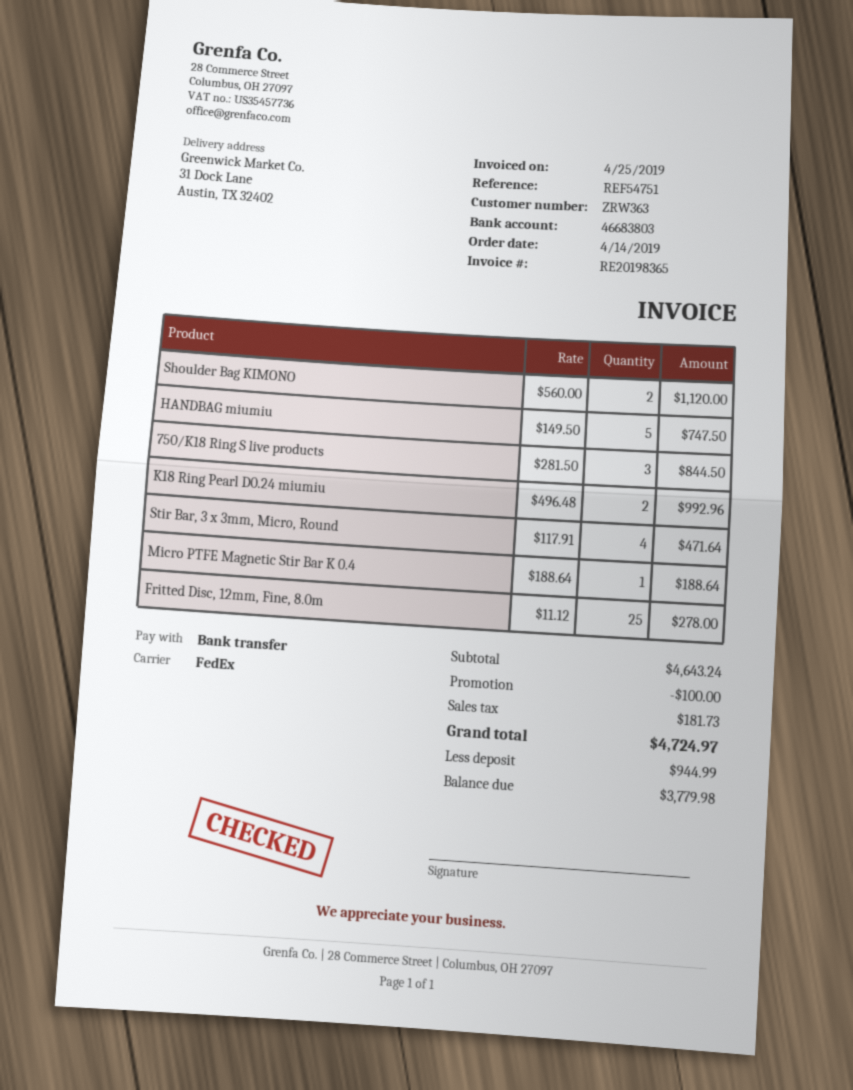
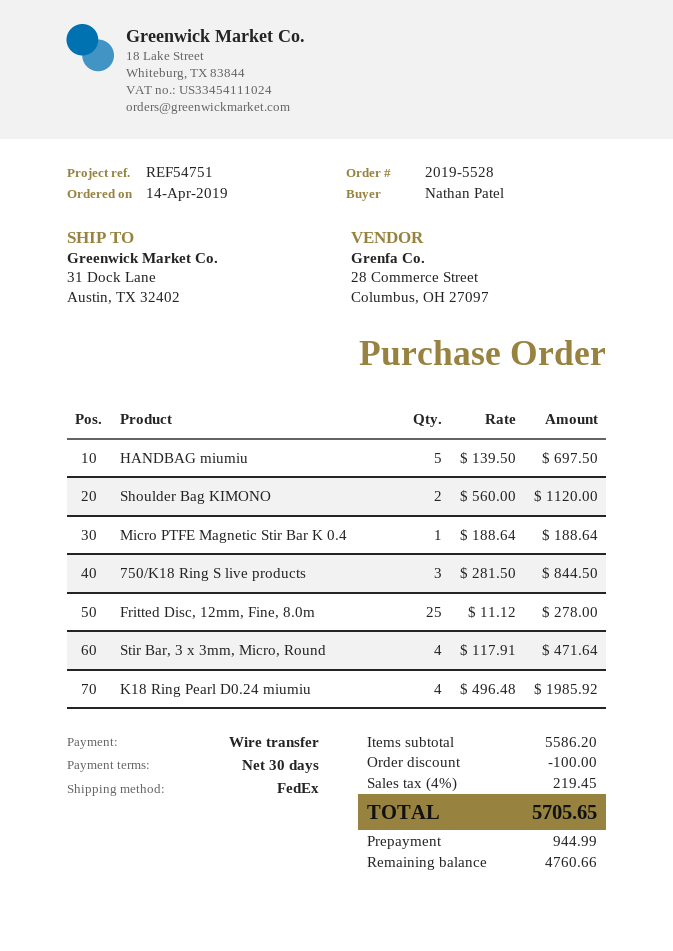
HANDBAG miumiu: 5 x 149.50 = 747.50 -> 5 x 139.50 = 697.50
K18 Ring Pearl D0.24 miumiu: 2 x 496.48 = 992.96 -> 4 x 496.48 = 1985.92
subtotal: 4643.24 -> 5586.20
tax: 181.73 -> 219.45
total: 4724.97 -> 5705.65
balance: 3779.98 -> 4760.66

